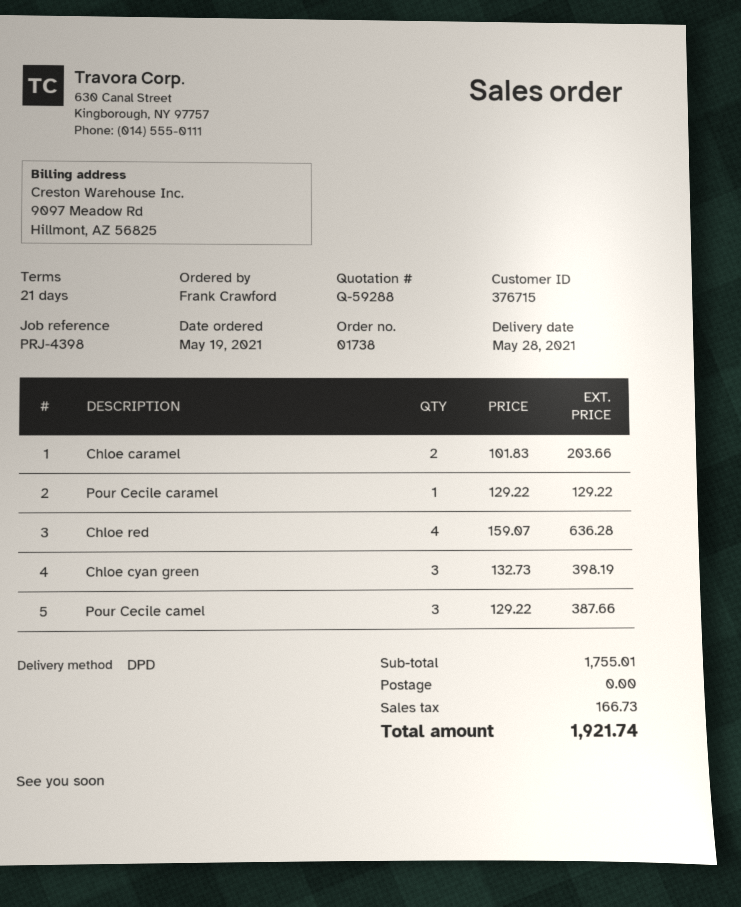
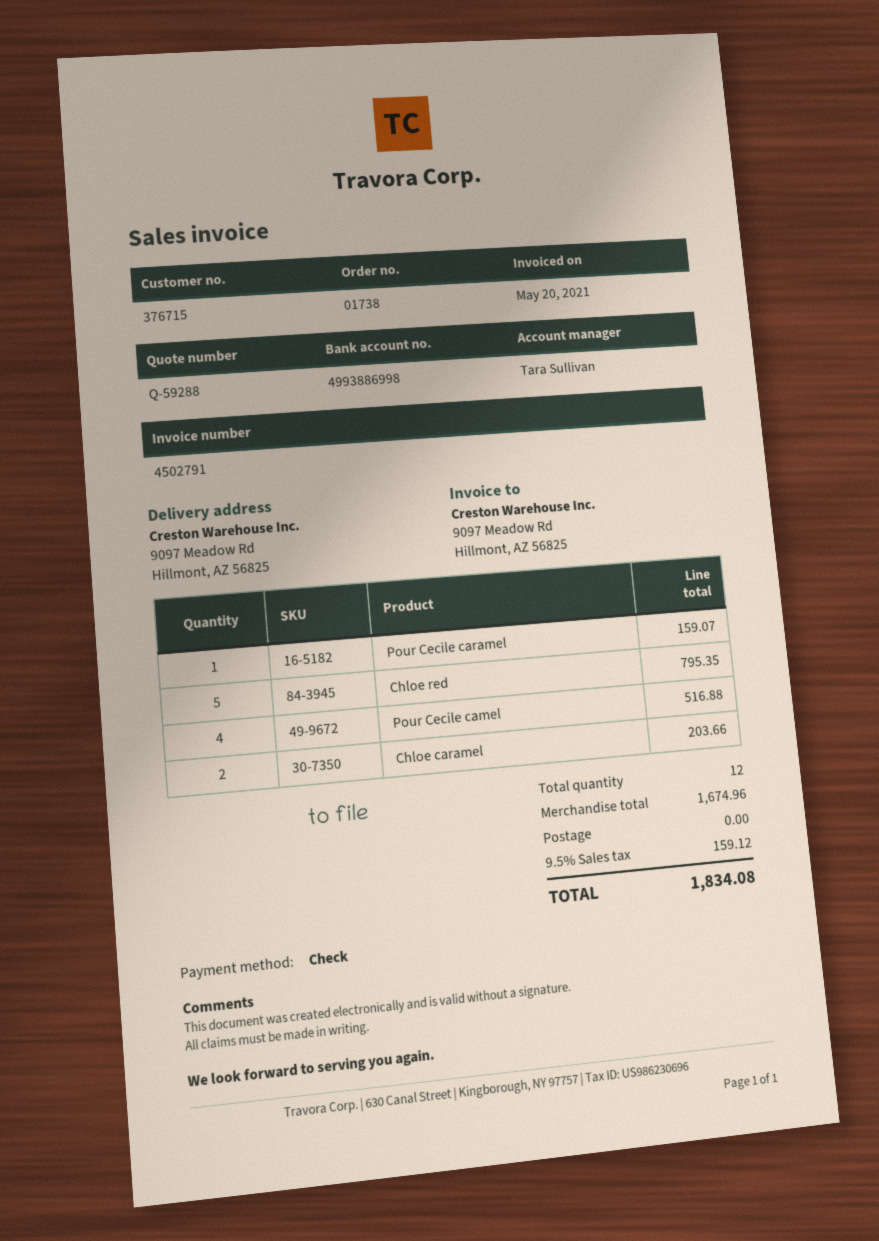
Pour Cecile caramel: 1 for 129.22 -> 1 for 159.07
Chloe red: 4 for 636.28 -> 5 for 795.35
Chloe cyan green: 3 for 398.19 -> none
Pour Cecile camel: 3 for 387.66 -> 4 for 516.88
subtotal: 1755.01 -> 1674.96
tax: 166.73 -> 159.12
total: 1921.74 -> 1834.08

